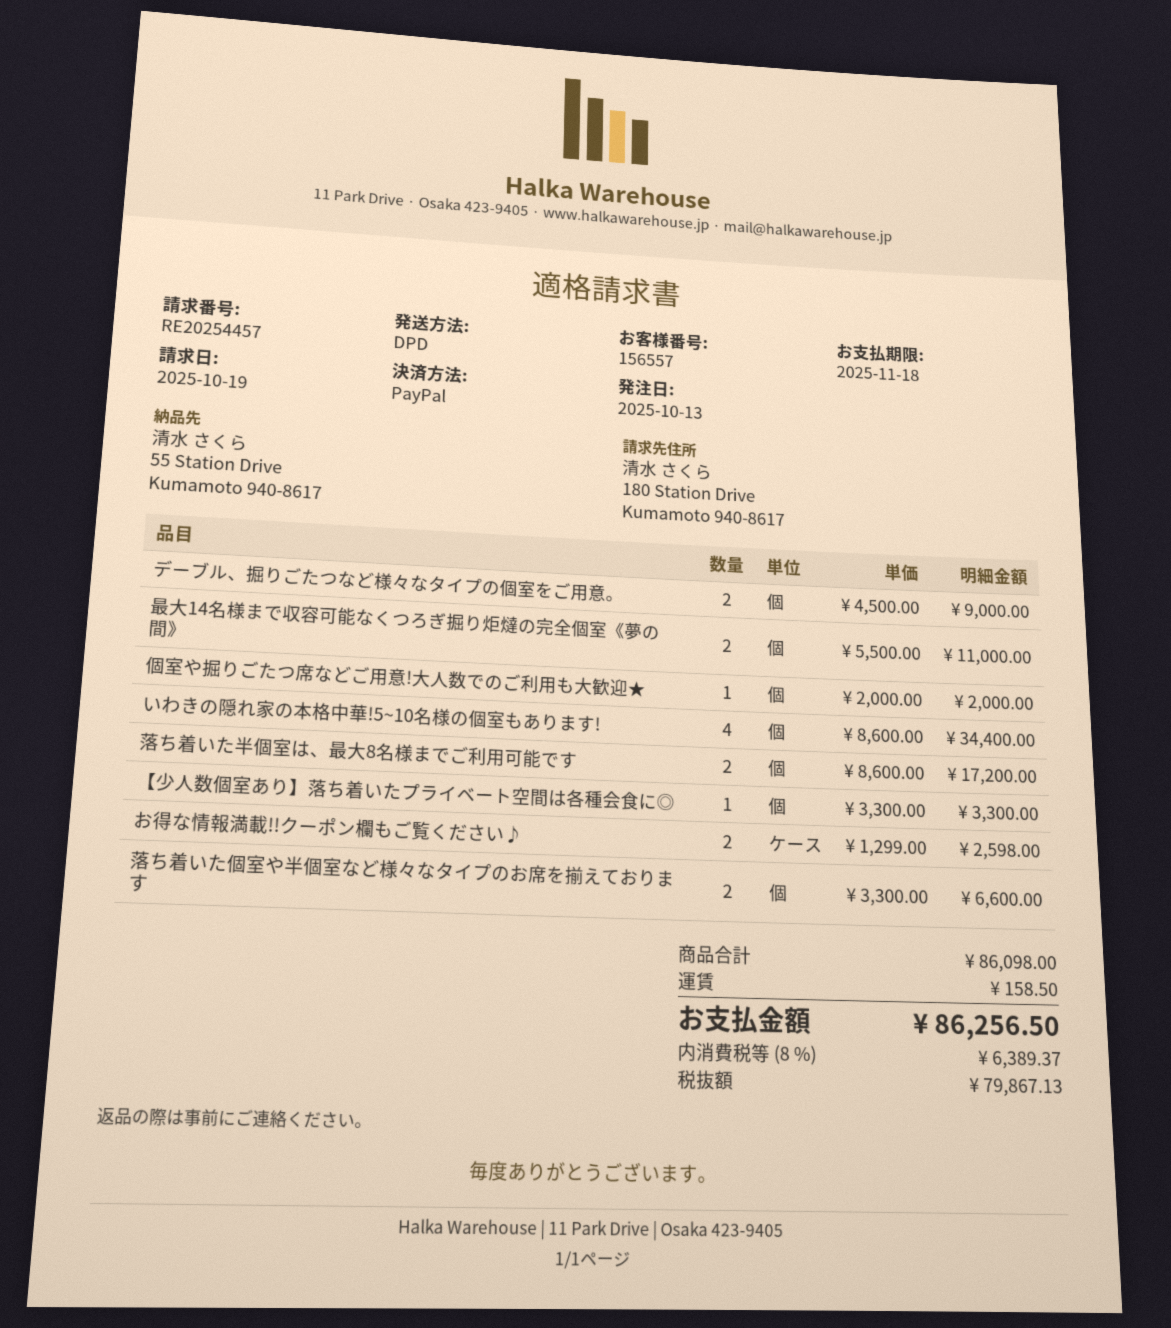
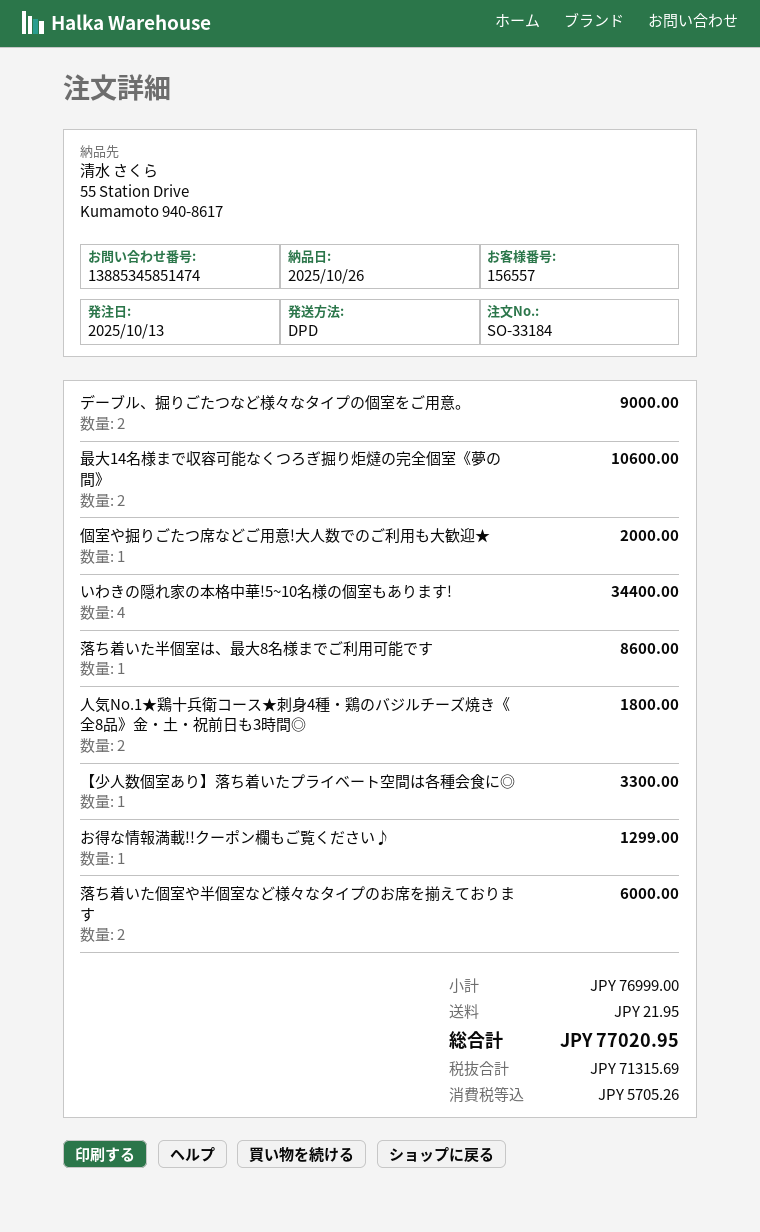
最大14名様まで収容可能なくつろぎ掘り炬燵の完全個室《夢の間》: 2 for 11000.00 -> 2 for 10600.00
落ち着いた半個室は、最大8名様までご利用可能です: 2 for 17200.00 -> 1 for 8600.00
お得な情報満載!!クーポン欄もご覧ください♪: 2 for 2598.00 -> 1 for 1299.00
落ち着いた個室や半個室など様々なタイプのお席を揃えております: 2 for 6600.00 -> 2 for 6000.00
人気No.1★鶏十兵衛コース★刺身4種・鶏のバジルチーズ焼き《全8品》金・土・祝前日も3時間◎: none -> 2 for 1800.00
subtotal: 86098.00 -> 76999.00
shipping: 158.50 -> 21.95
net: 79867.13 -> 71315.69
tax: 6389.37 -> 5705.26
total: 86256.50 -> 77020.95

